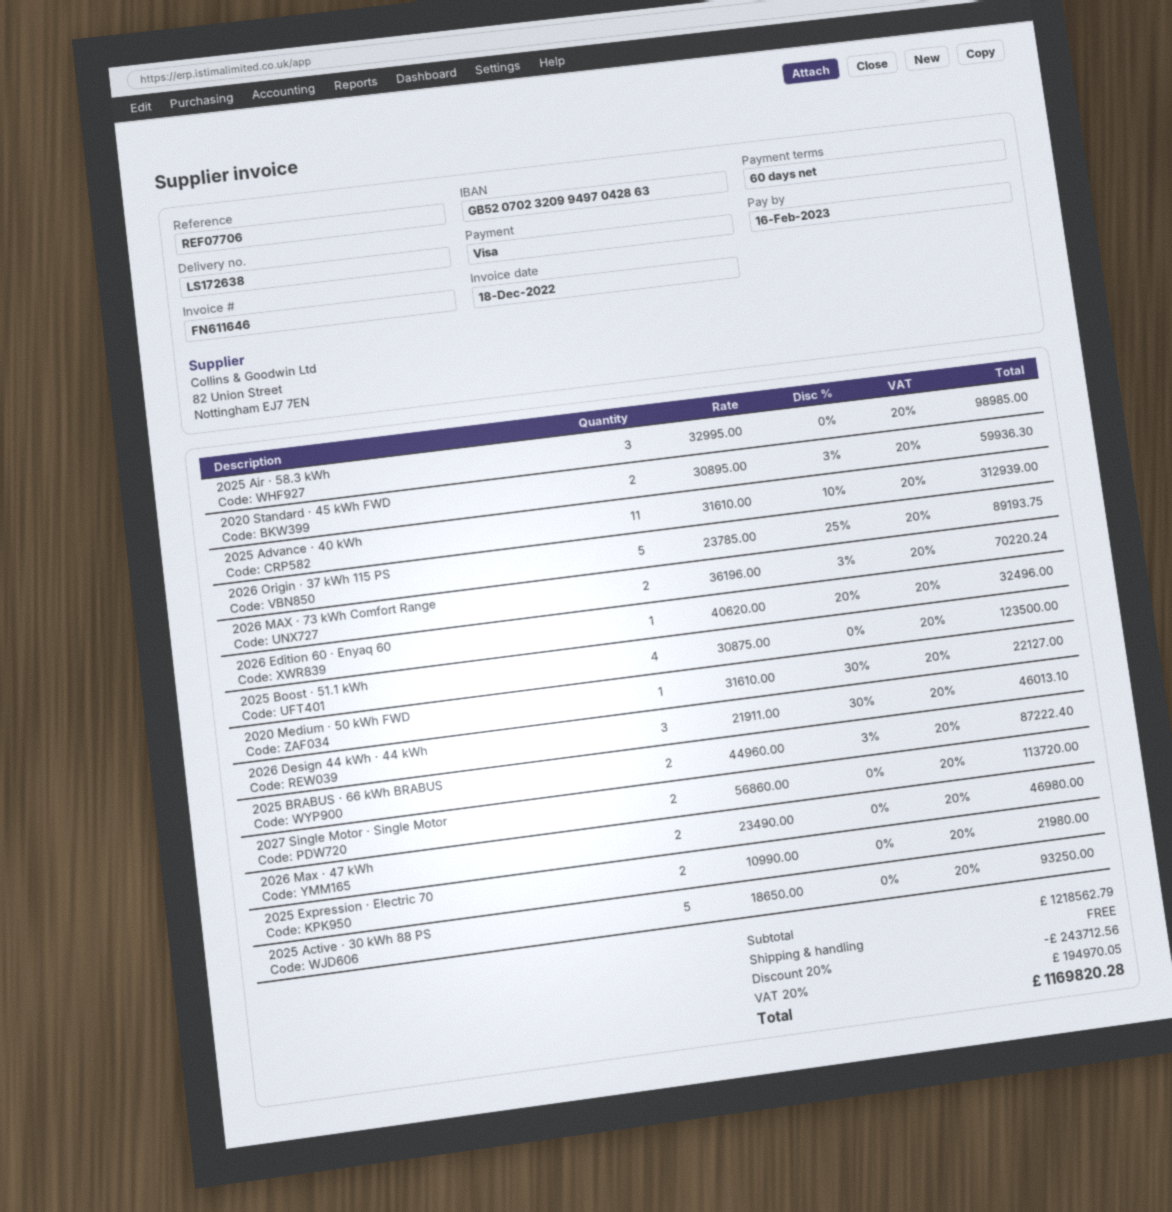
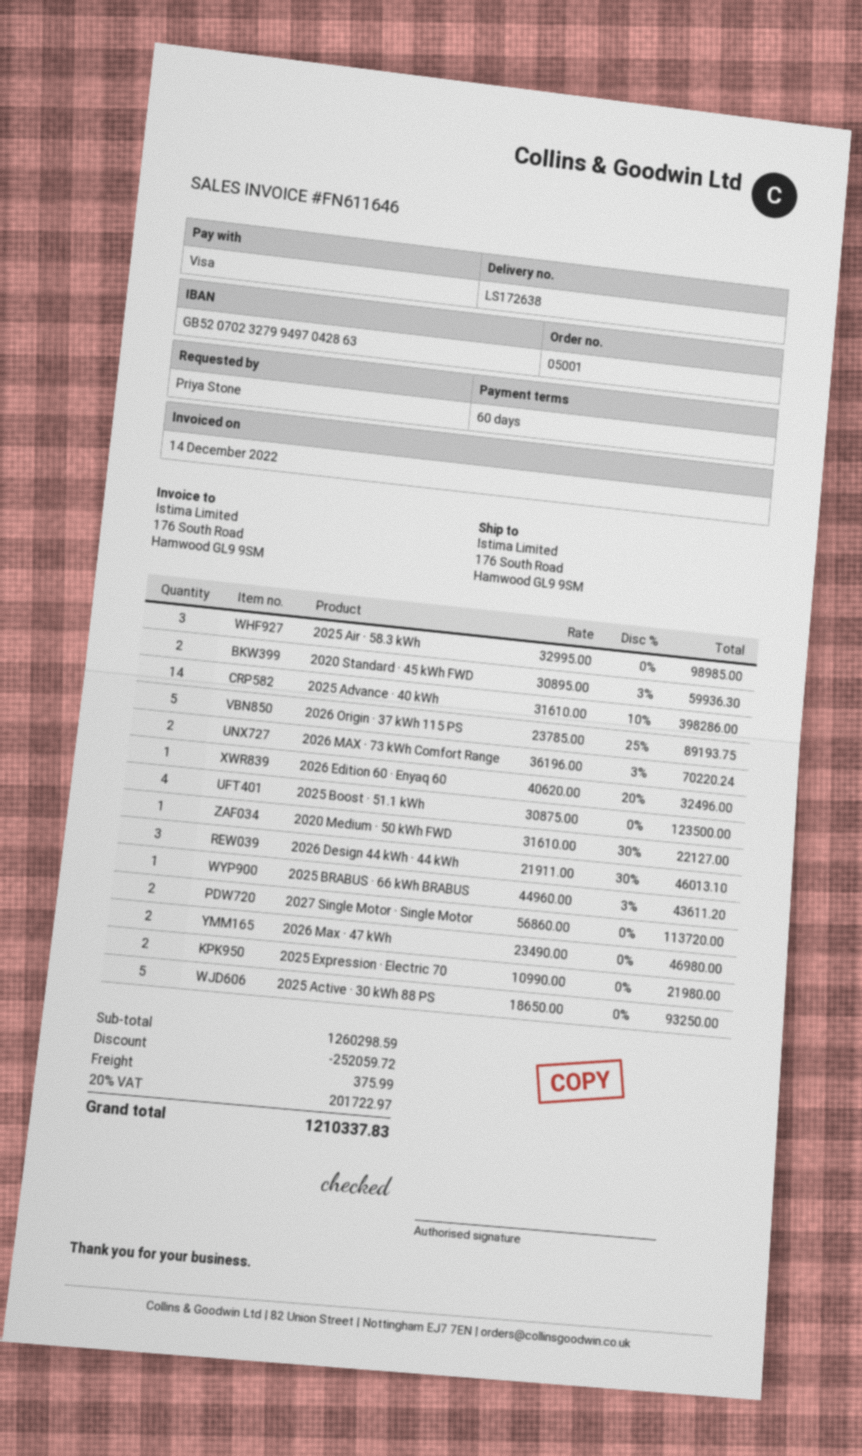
invoice date: 2022-12-18 -> 2022-12-14
bank account: GB52070232099497042863 -> GB52070232799497042863
2025 Advance · 40 kWh: 11 x 31610.00 - 10% = 312939.00 -> 14 x 31610.00 - 10% = 398286.00
2025 BRABUS · 66 kWh BRABUS: 2 x 44960.00 - 3% = 87222.40 -> 1 x 44960.00 - 3% = 43611.20
subtotal: 1218562.79 -> 1260298.59
discount: 243712.56 -> 252059.72
shipping: 0.00 -> 375.99
tax: 20% = 194970.05 -> 20% = 201722.97
total: 1169820.28 -> 1210337.83

